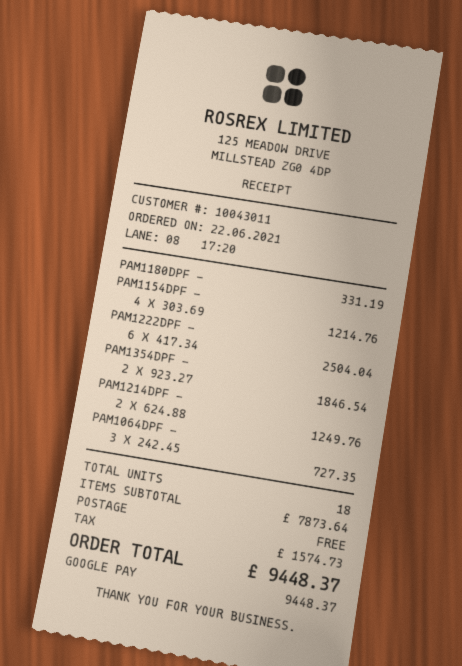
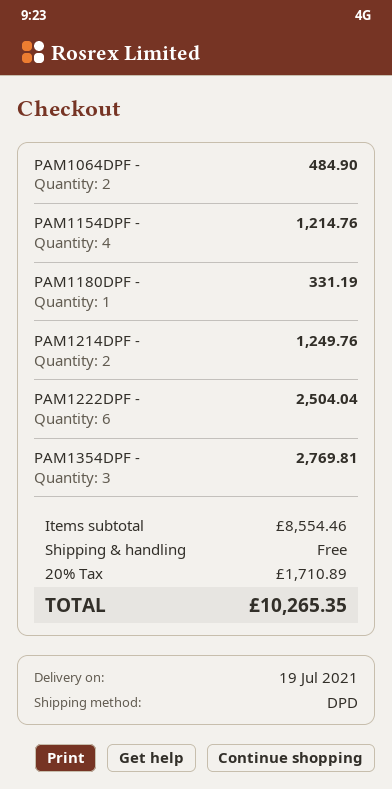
PAM1354DPF -: 2 for 1846.54 -> 3 for 2769.81
PAM1064DPF -: 3 for 727.35 -> 2 for 484.90
subtotal: 7873.64 -> 8554.46
tax: 1574.73 -> 1710.89
total: 9448.37 -> 10265.35

